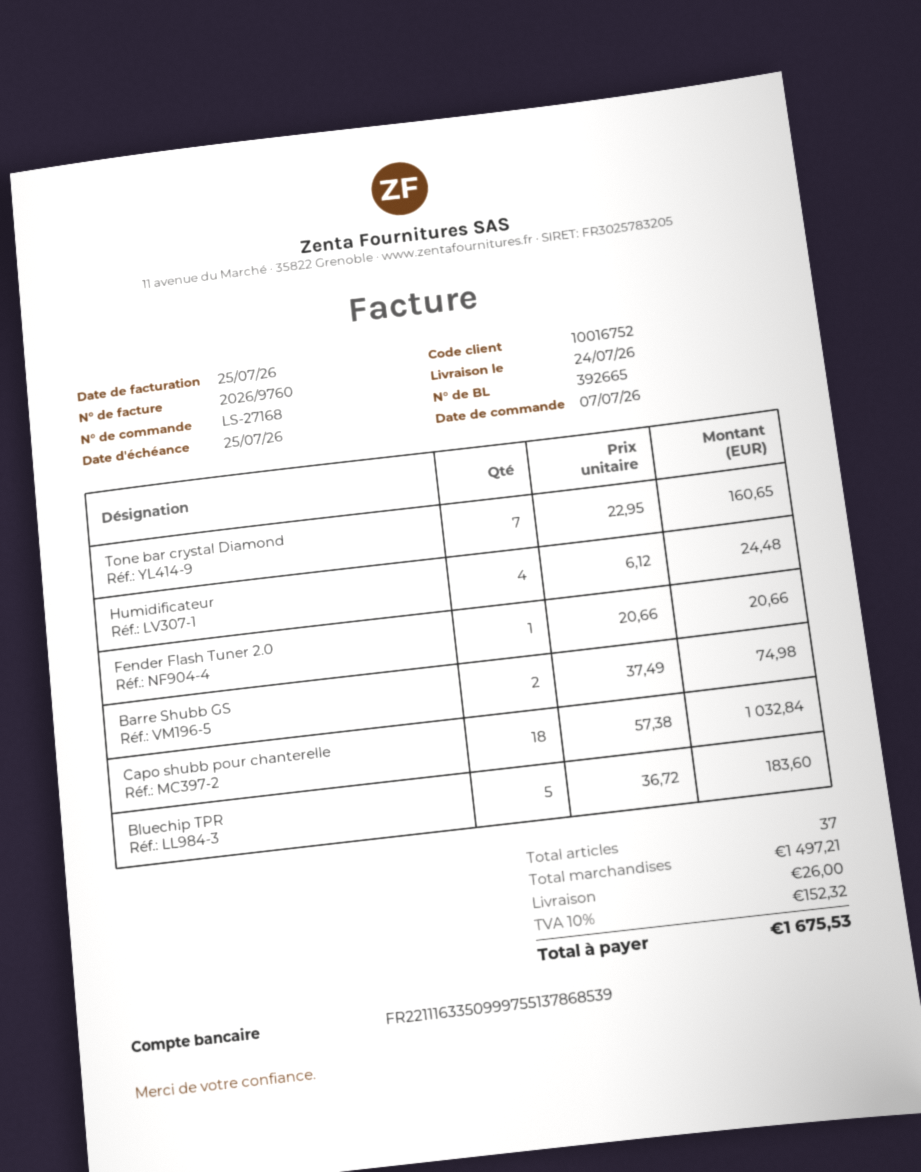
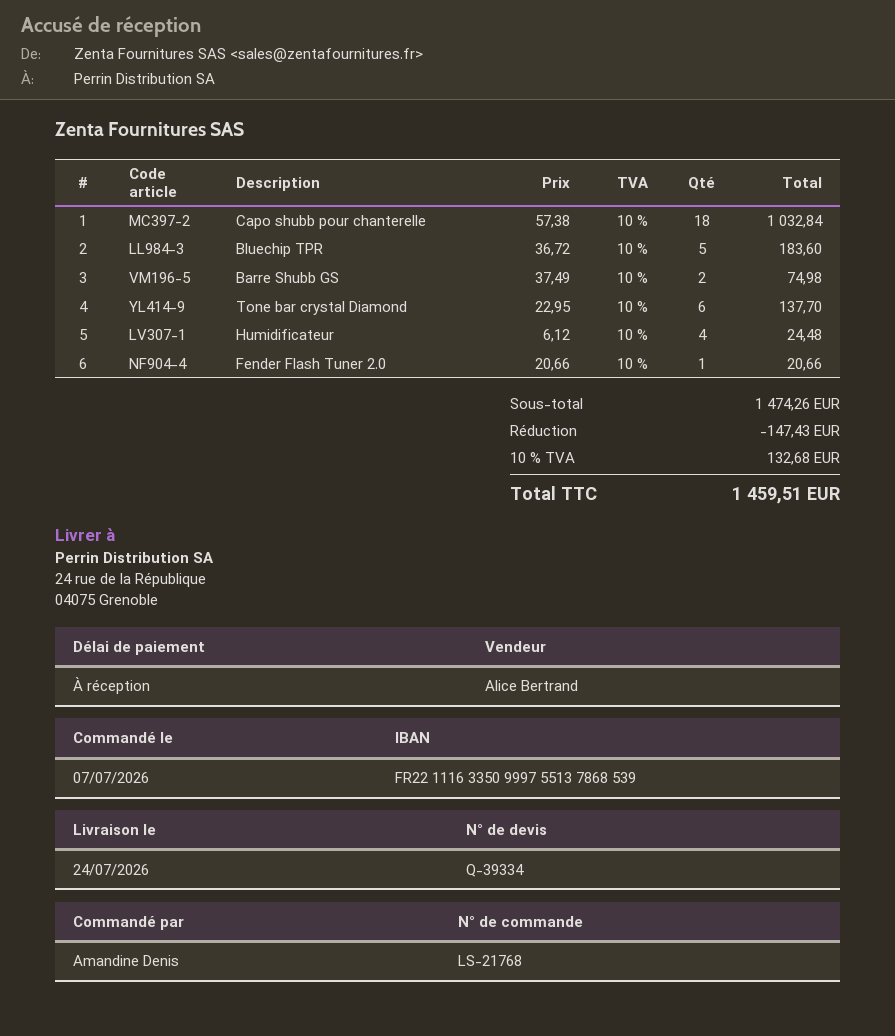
order number: LS-27168 -> LS-21768
Tone bar crystal Diamond: 7 x 22.95 = 160.65 -> 6 x 22.95 = 137.70
subtotal: 1497.21 -> 1474.26
discount: none -> 147.43
shipping: 26.00 -> none
tax: 10% = 152.32 -> 10% = 132.68
total: 1675.53 -> 1459.51

